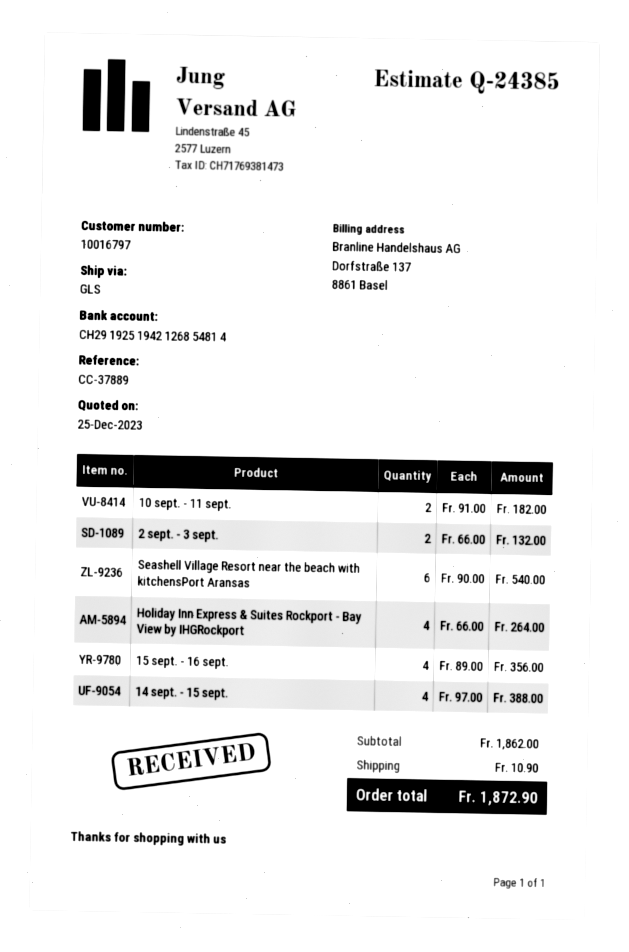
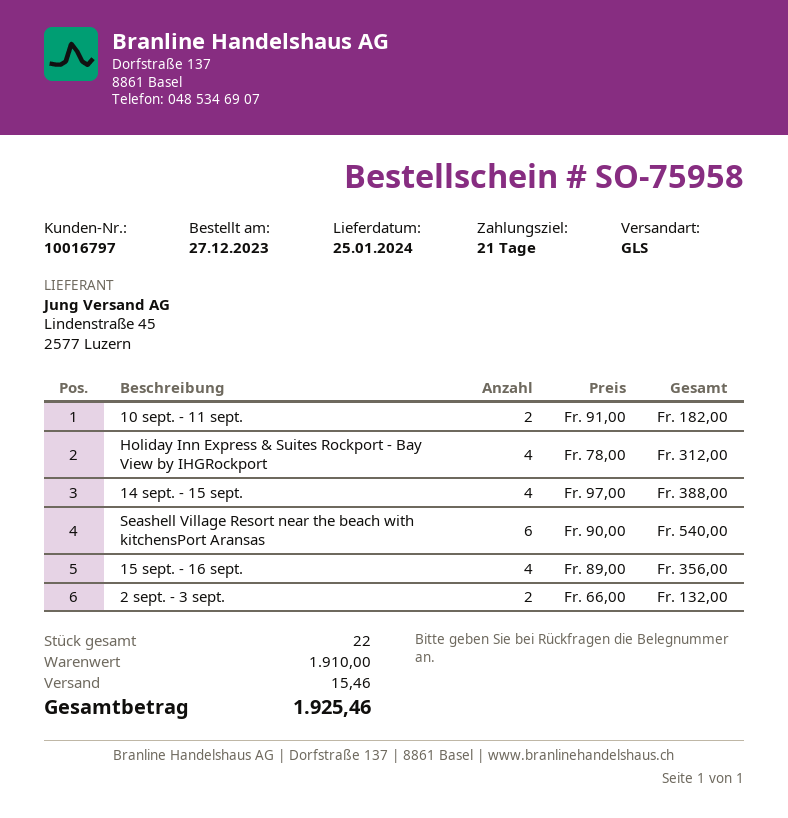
Holiday Inn Express & Suites Rockport - Bay View by IHGRockport: 4 x 66.00 = 264.00 -> 4 x 78.00 = 312.00
subtotal: 1862.00 -> 1910.00
shipping: 10.90 -> 15.46
total: 1872.90 -> 1925.46

